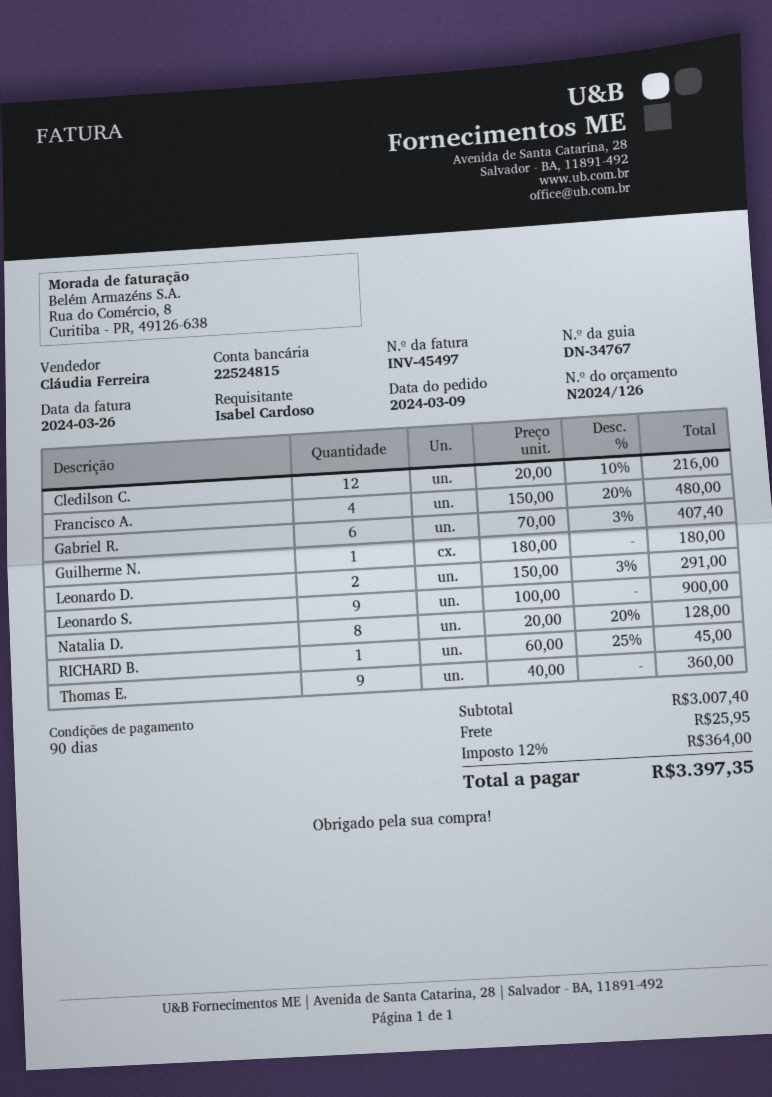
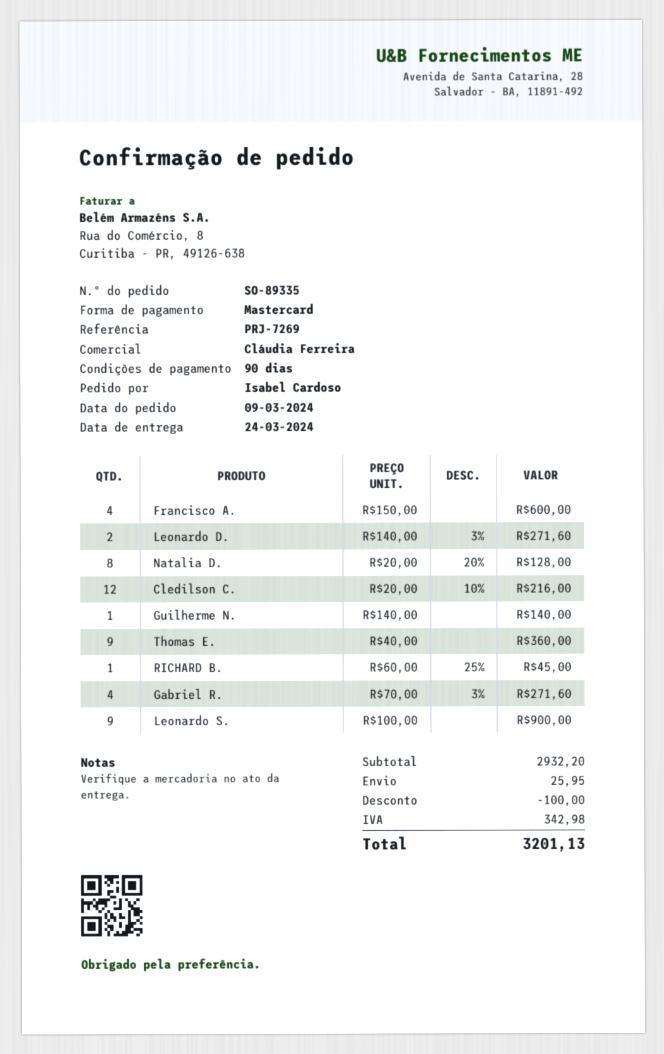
Francisco A.: 4 x 150.00 - 20% = 480.00 -> 4 x 150.00 = 600.00
Gabriel R.: 6 x 70.00 - 3% = 407.40 -> 4 x 70.00 - 3% = 271.60
Guilherme N.: 1 x 180.00 = 180.00 -> 1 x 140.00 = 140.00
Leonardo D.: 2 x 150.00 - 3% = 291.00 -> 2 x 140.00 - 3% = 271.60
subtotal: 3007.40 -> 2932.20
discount: none -> 100.00
tax: 364.00 -> 342.98
total: 3397.35 -> 3201.13

